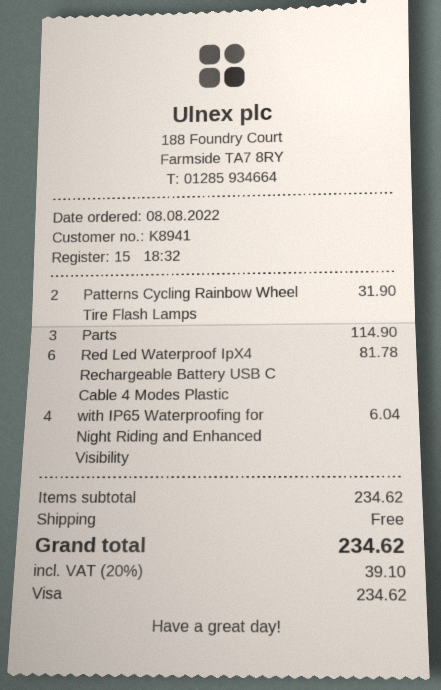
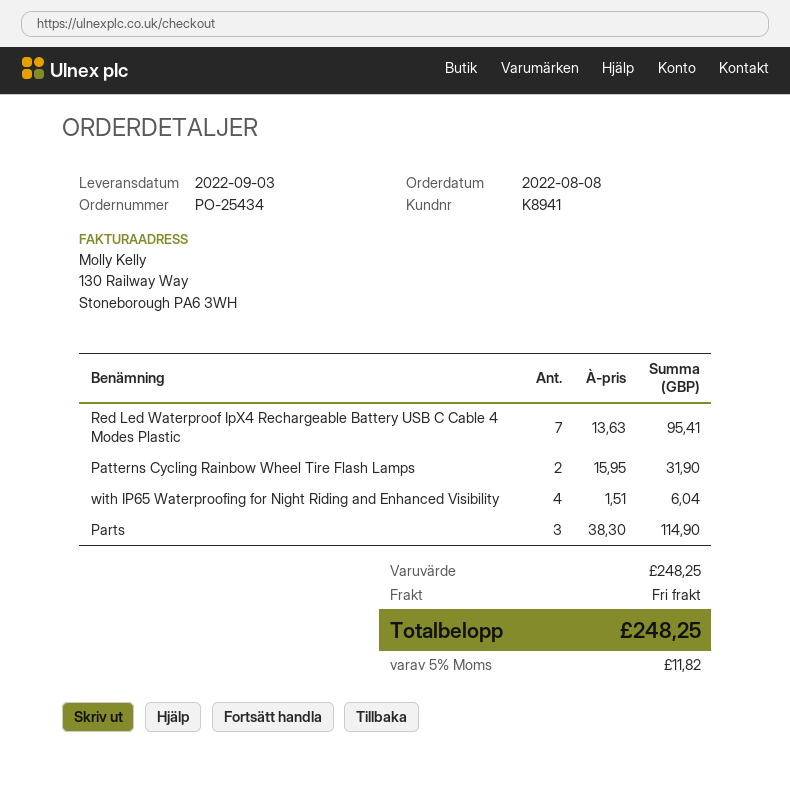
Red Led Waterproof IpX4 Rechargeable Battery USB C Cable 4 Modes Plastic: 6 for 81.78 -> 7 for 95.41
subtotal: 234.62 -> 248.25
tax: 20% = 39.10 -> 5% = 11.82
total: 234.62 -> 248.25

